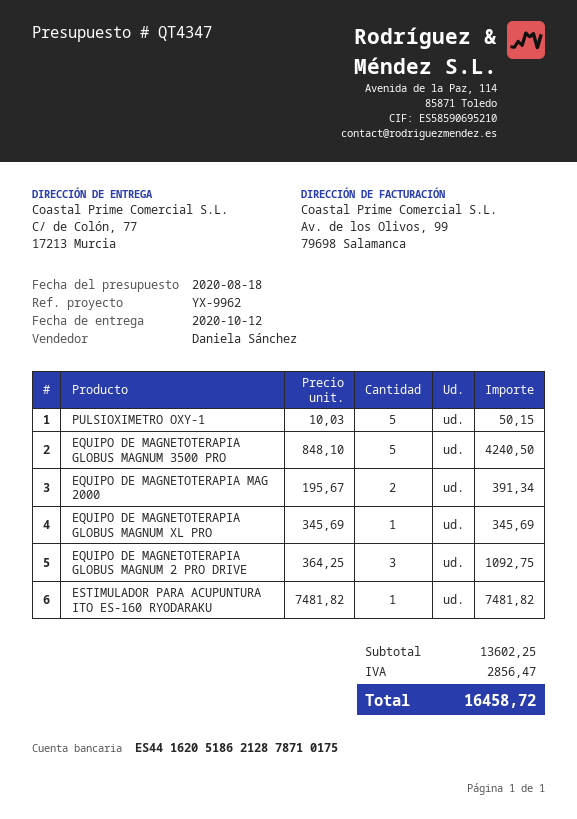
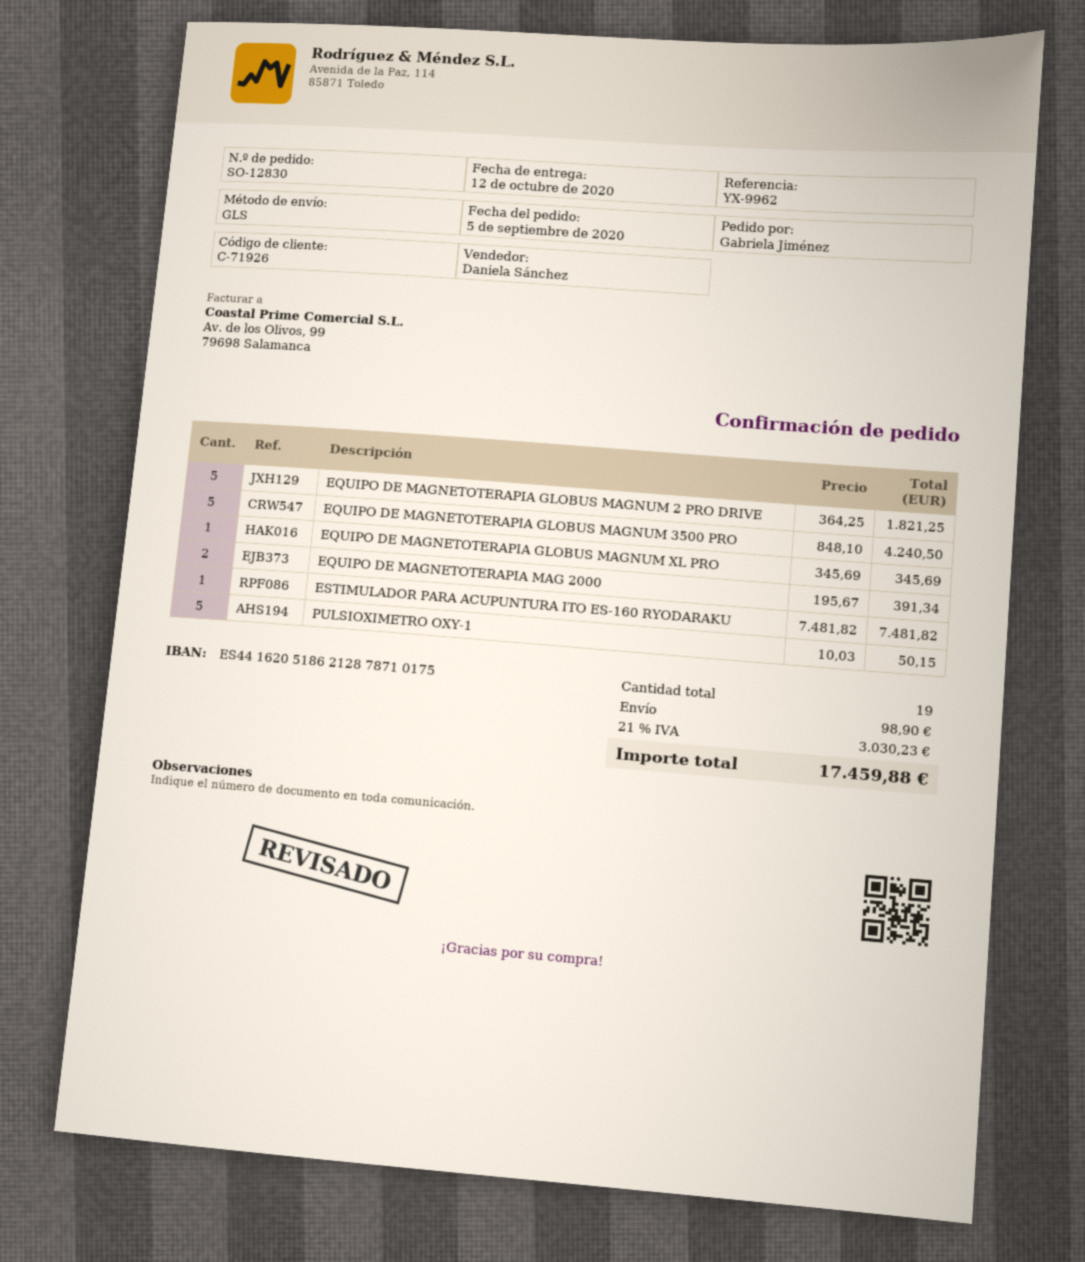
EQUIPO DE MAGNETOTERAPIA GLOBUS MAGNUM 2 PRO DRIVE: 3 x 364.25 = 1092.75 -> 5 x 364.25 = 1821.25
shipping: none -> 98.90
tax: 2856.47 -> 3030.23
total: 16458.72 -> 17459.88

